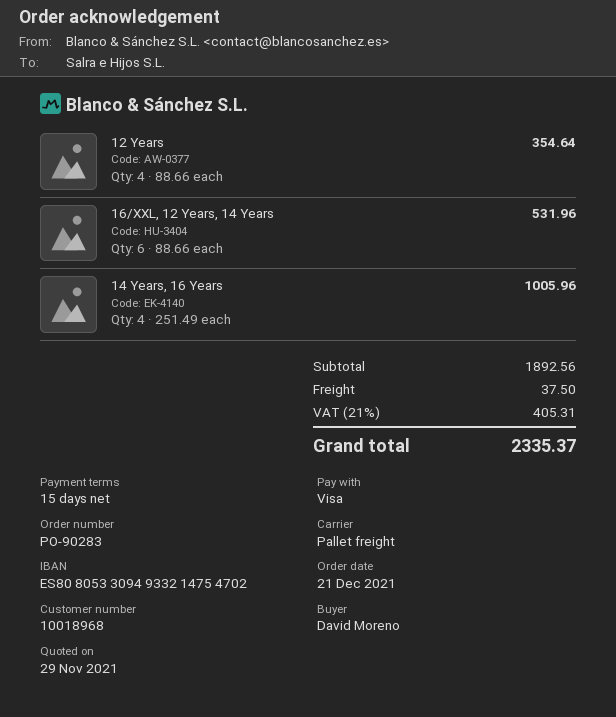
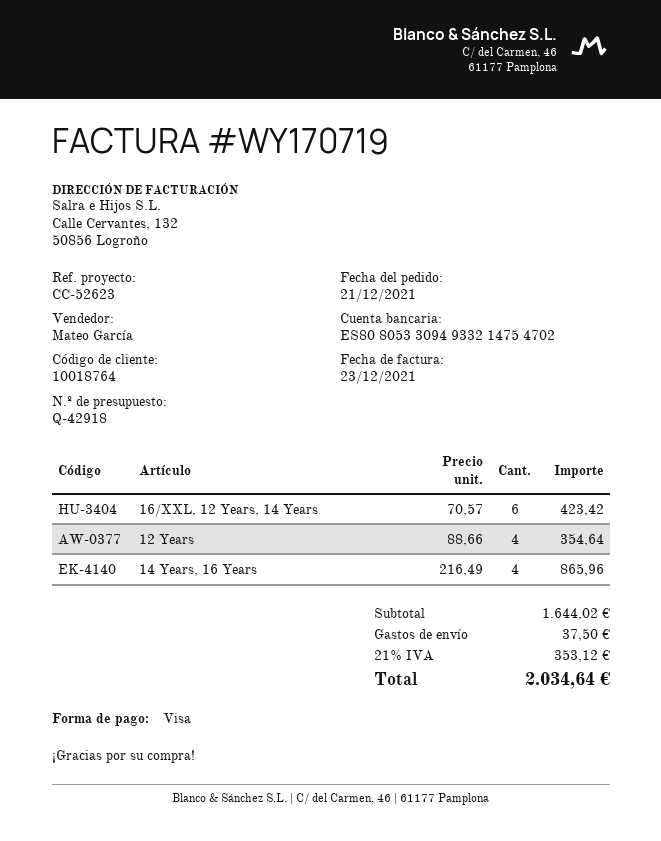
customer number: 10018968 -> 10018764
16/XXL, 12 Years, 14 Years: 6 x 88.66 = 531.96 -> 6 x 70.57 = 423.42
14 Years, 16 Years: 4 x 251.49 = 1005.96 -> 4 x 216.49 = 865.96
subtotal: 1892.56 -> 1644.02
tax: 21% = 405.31 -> 21% = 353.12
total: 2335.37 -> 2034.64

